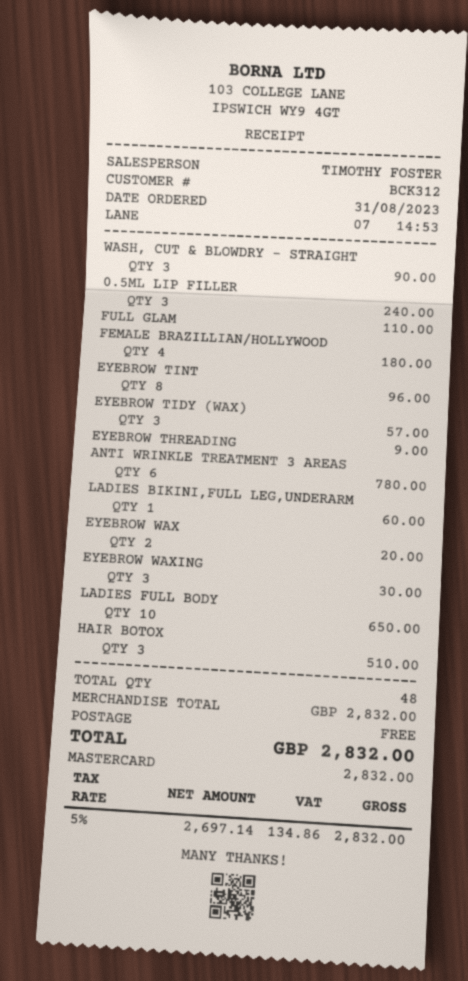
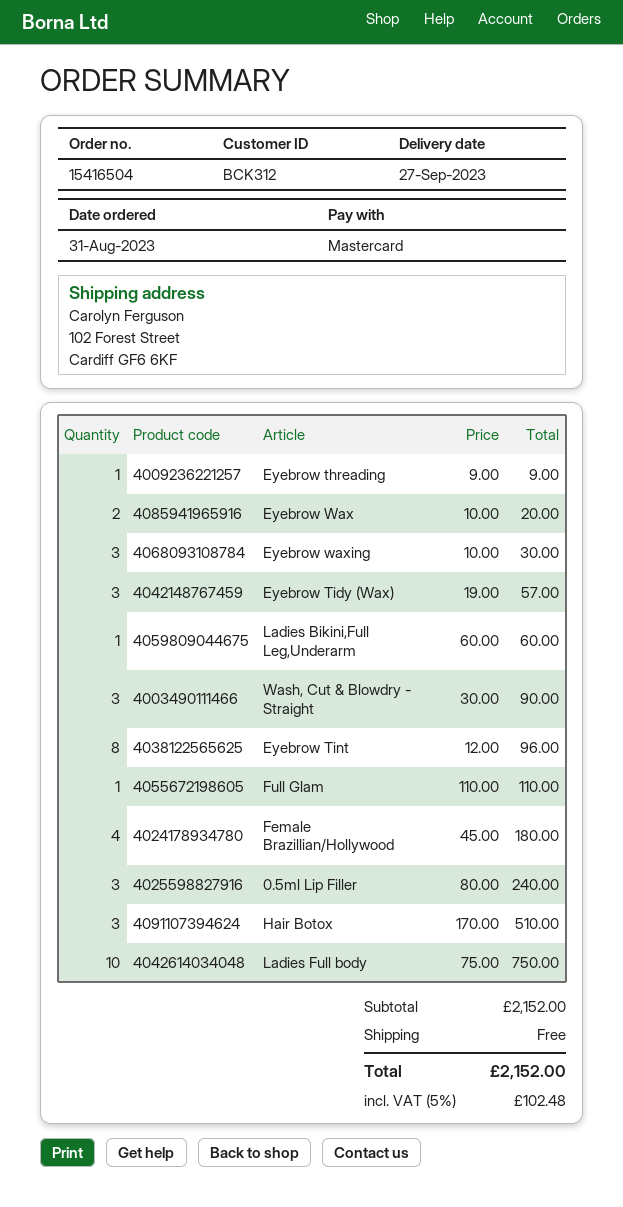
ANTI WRINKLE TREATMENT 3 AREAS: 6 for 780.00 -> none
LADIES FULL BODY: 10 for 650.00 -> 10 for 750.00
subtotal: 2832.00 -> 2152.00
tax: 5% = 134.86 -> 5% = 102.48
total: 2832.00 -> 2152.00

